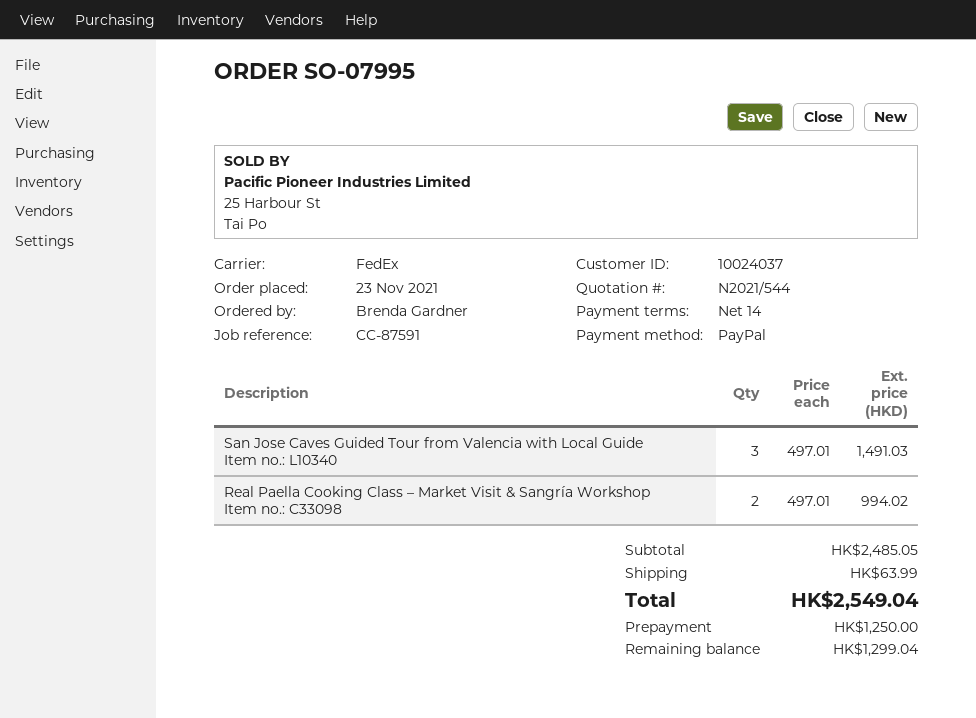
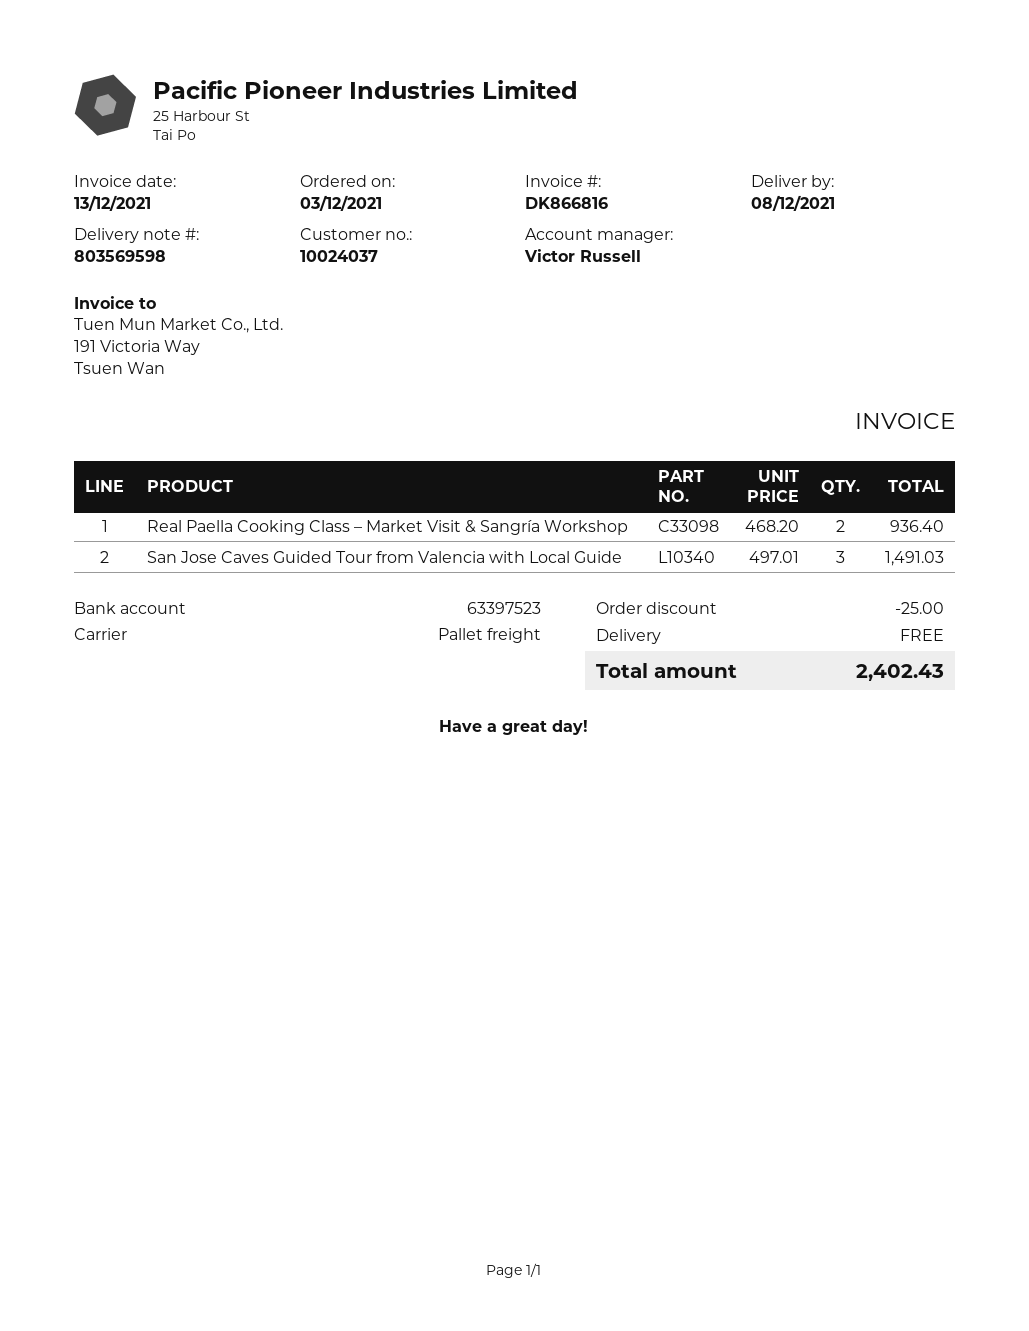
order date: 2021-11-23 -> 2021-12-03
shipping method: FedEx -> pallet freight
Real Paella Cooking Class – Market Visit & Sangría Workshop: 2 x 497.01 = 994.02 -> 2 x 468.20 = 936.40
discount: none -> 25.00
shipping: 63.99 -> 0.00
total: 2549.04 -> 2402.43

